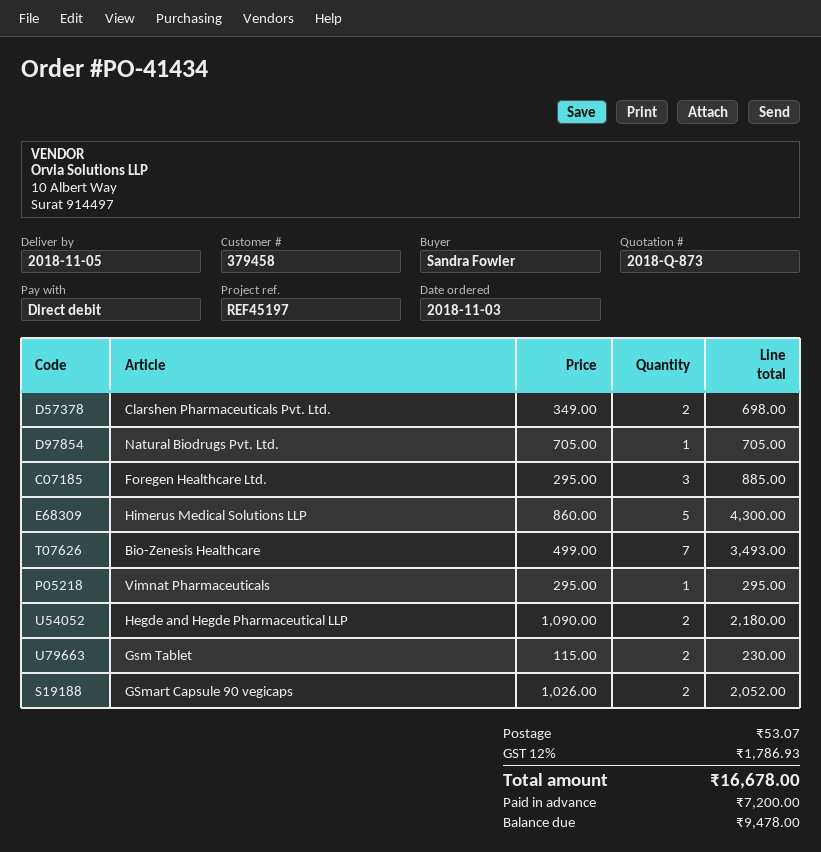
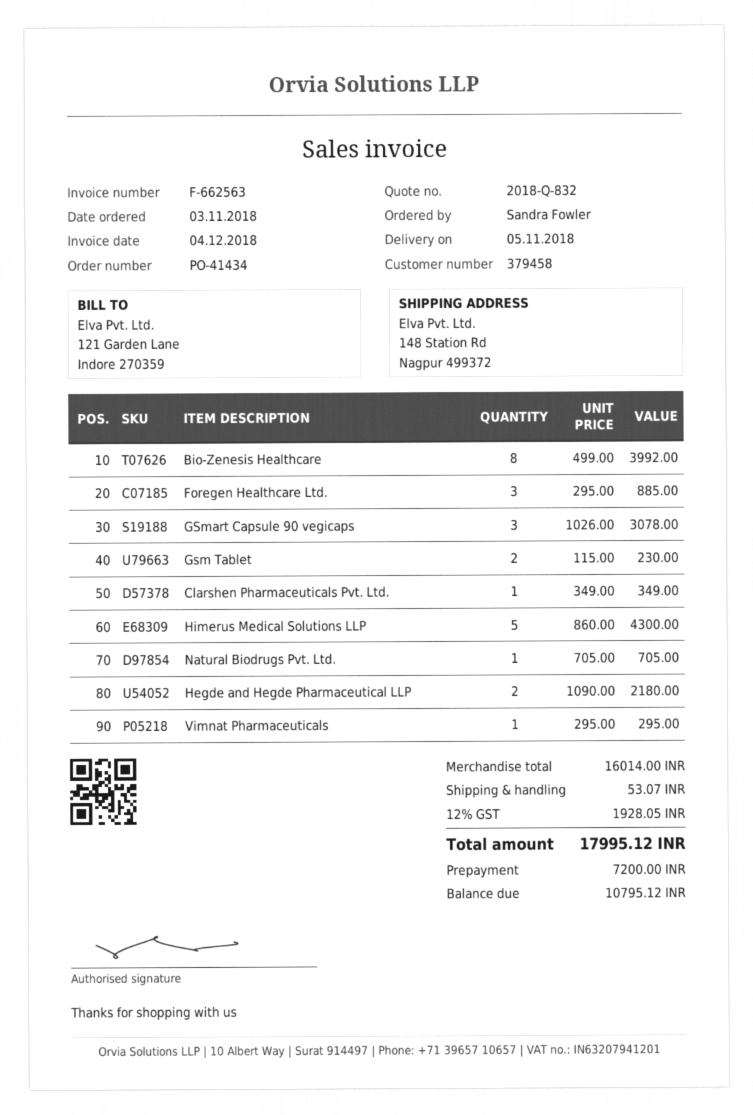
quote number: 2018-Q-873 -> 2018-Q-832
Clarshen Pharmaceuticals Pvt. Ltd.: 2 x 349.00 = 698.00 -> 1 x 349.00 = 349.00
Bio-Zenesis Healthcare: 7 x 499.00 = 3493.00 -> 8 x 499.00 = 3992.00
GSmart Capsule 90 vegicaps: 2 x 1026.00 = 2052.00 -> 3 x 1026.00 = 3078.00
tax: 12% = 1786.93 -> 12% = 1928.05
total: 16678.00 -> 17995.12
balance: 9478.00 -> 10795.12

